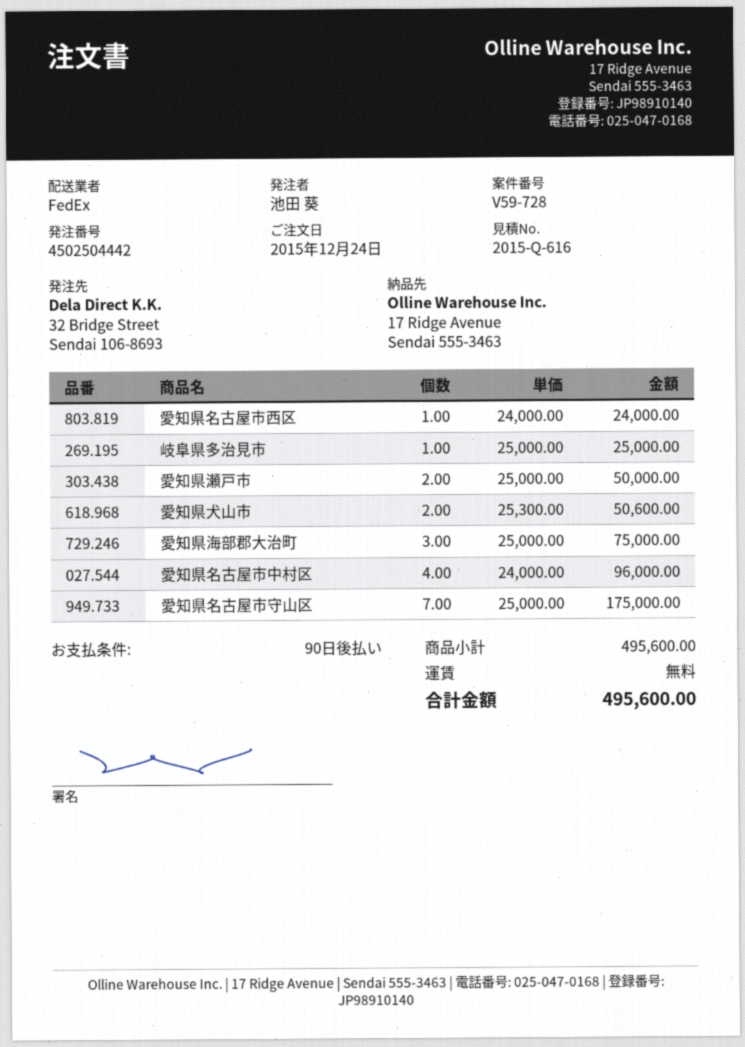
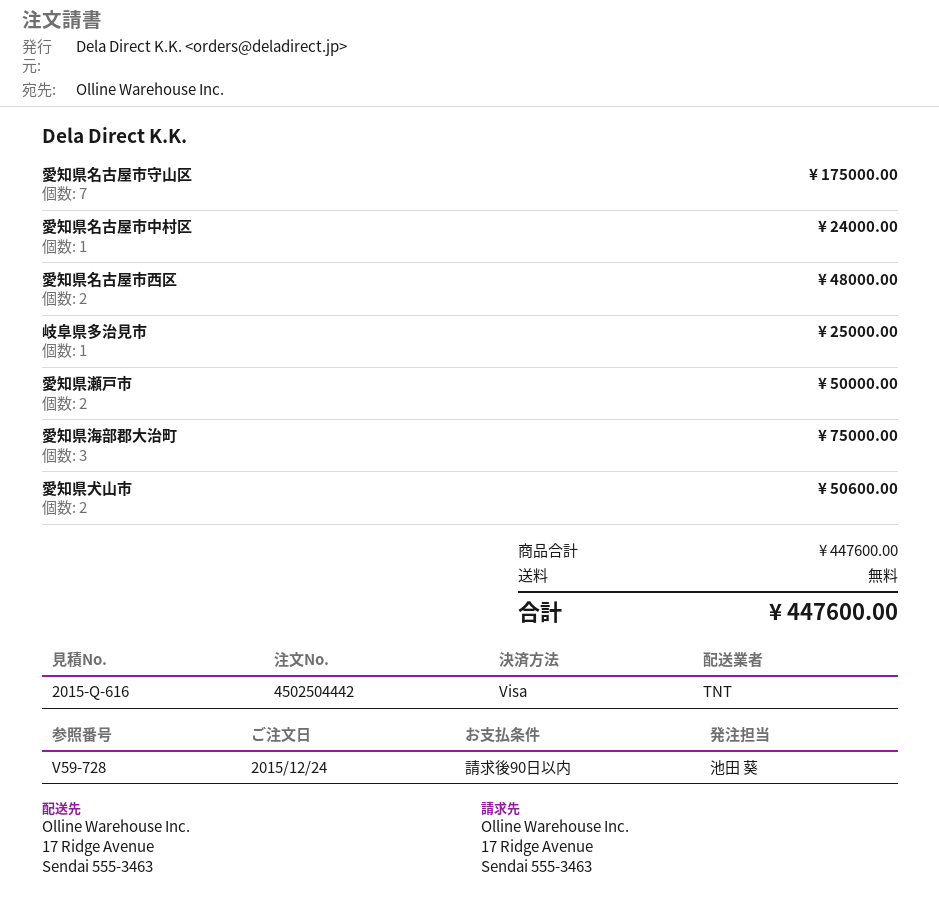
shipping method: FedEx -> TNT
愛知県名古屋市西区: 1 for 24000.00 -> 2 for 48000.00
愛知県名古屋市中村区: 4 for 96000.00 -> 1 for 24000.00
subtotal: 495600.00 -> 447600.00
total: 495600.00 -> 447600.00

